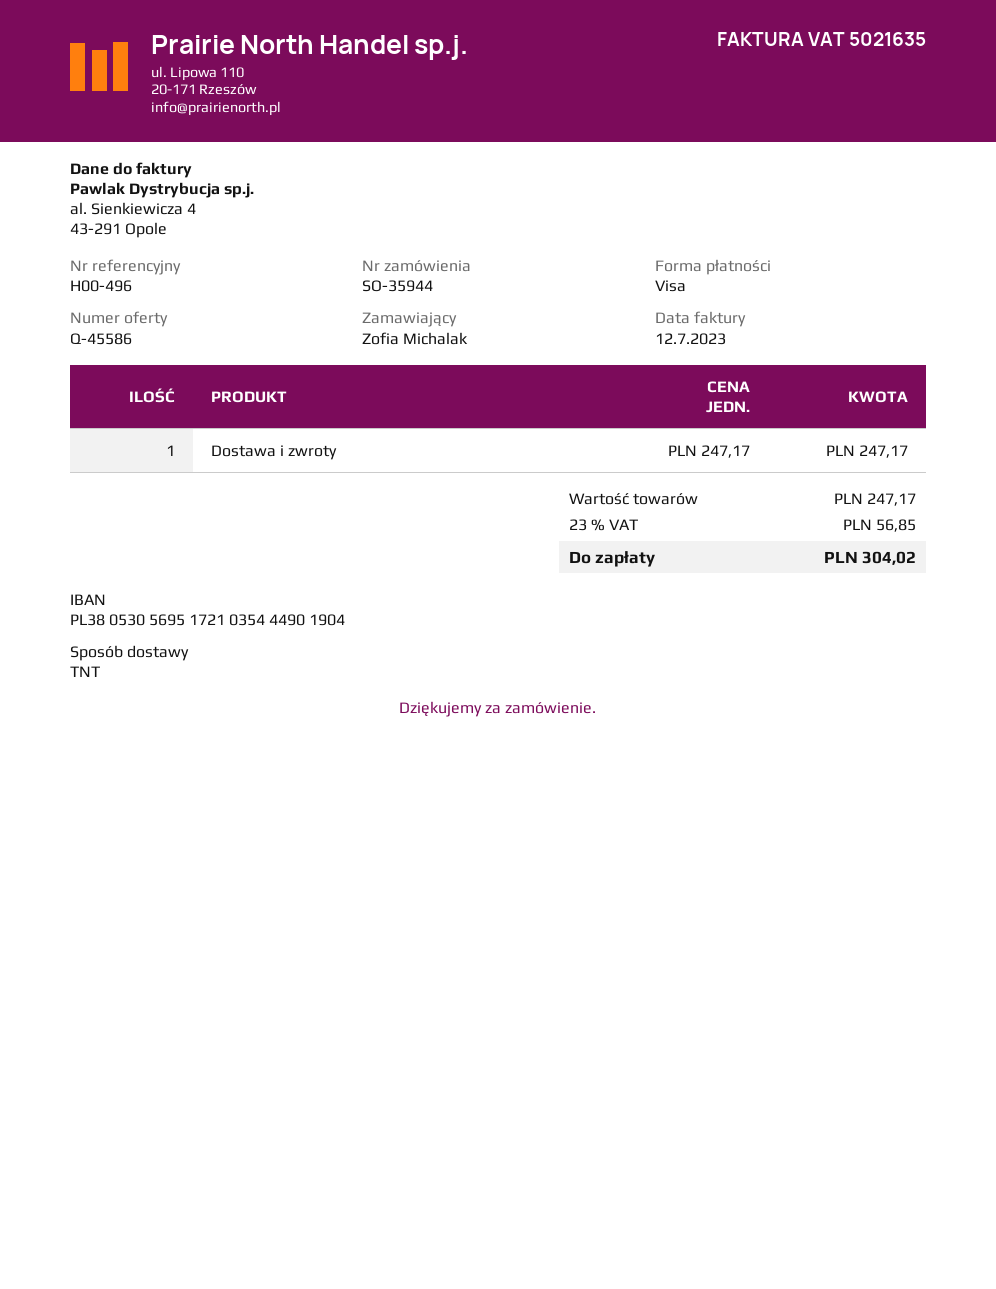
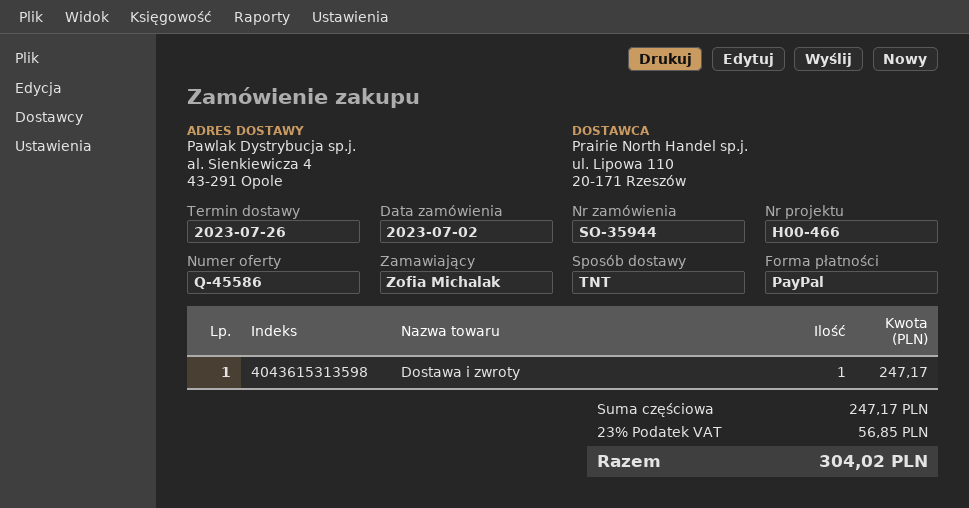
reference: H00-496 -> H00-466
payment method: Visa -> PayPal

